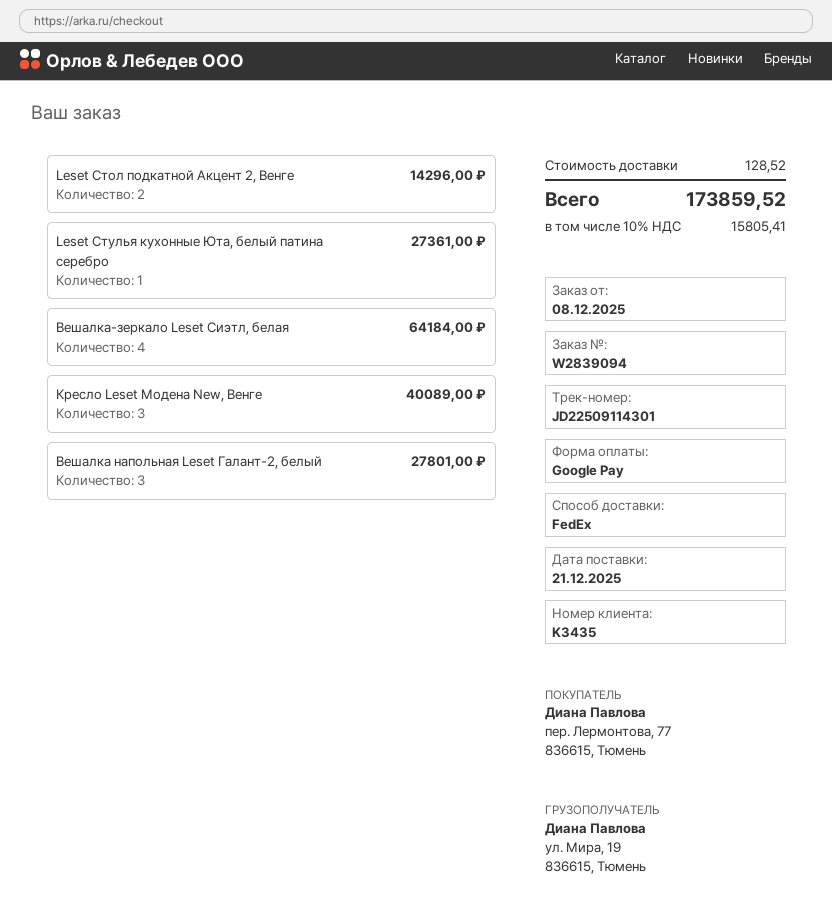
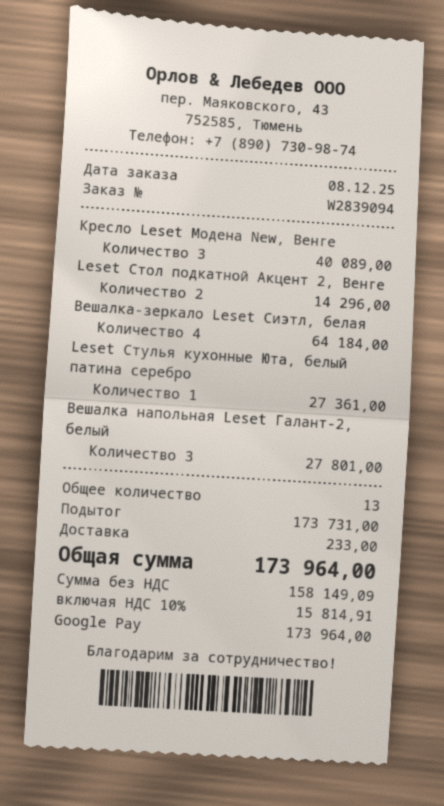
shipping: 128.52 -> 233.00
tax: 10% = 15805.41 -> 10% = 15814.91
total: 173859.52 -> 173964.00

